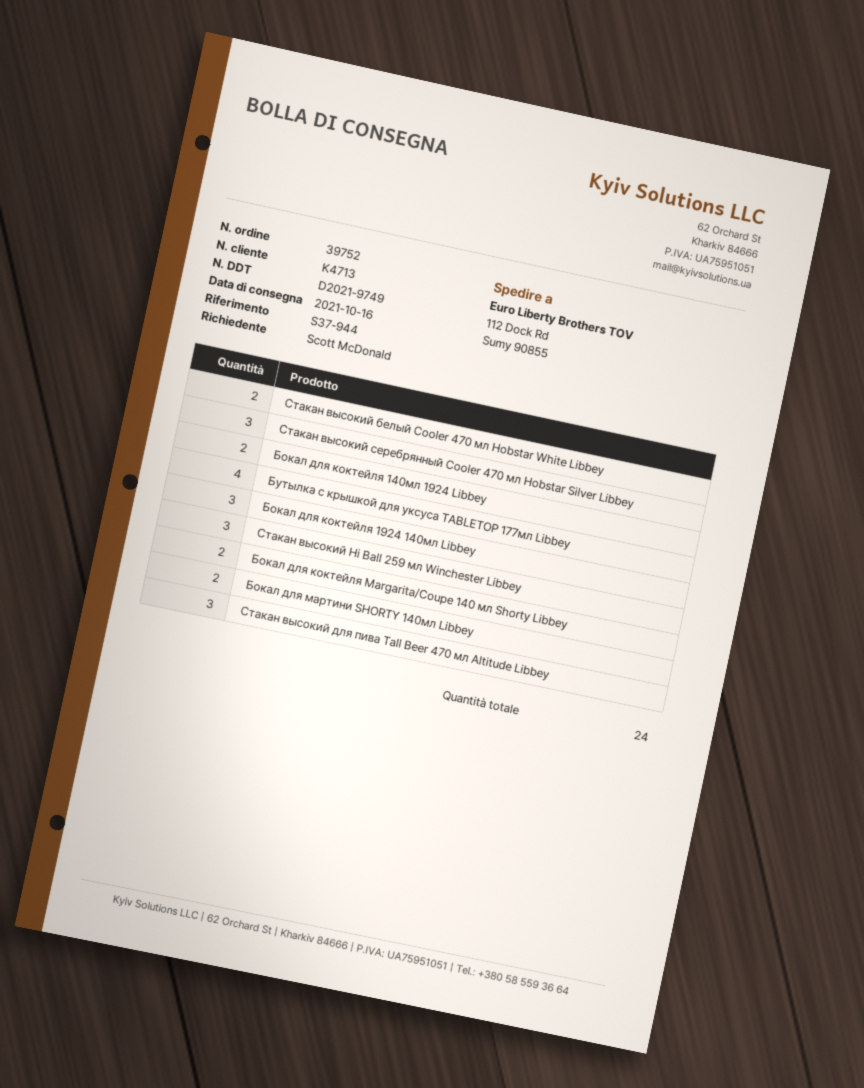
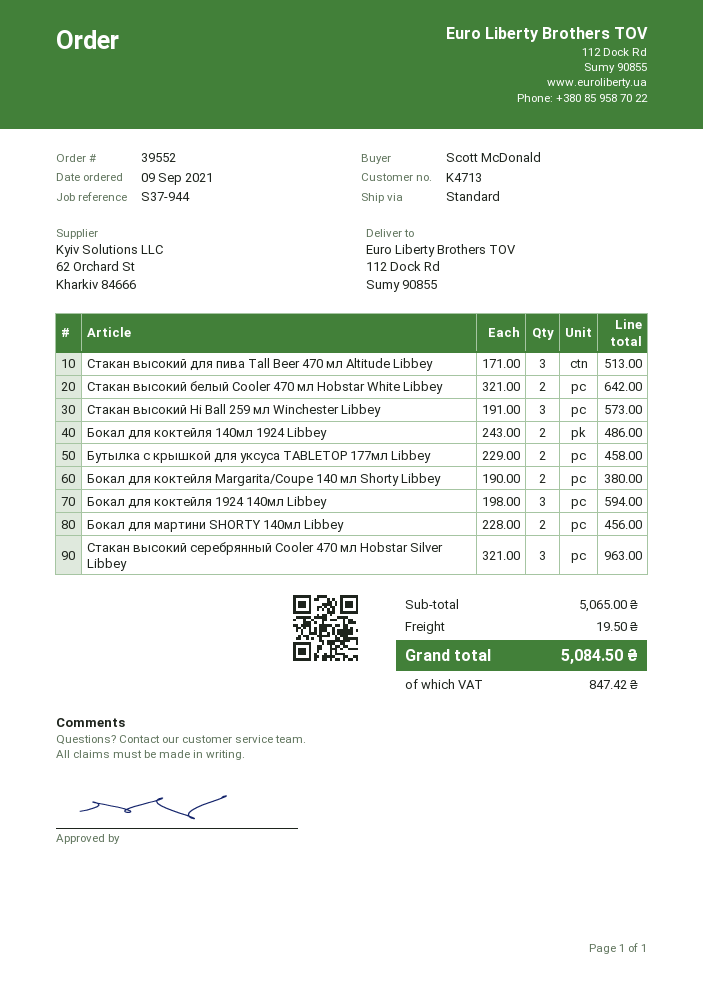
order number: 39752 -> 39552
Бутылка с крышкой для уксуса TABLETOP 177мл Libbey: 4 -> 2

